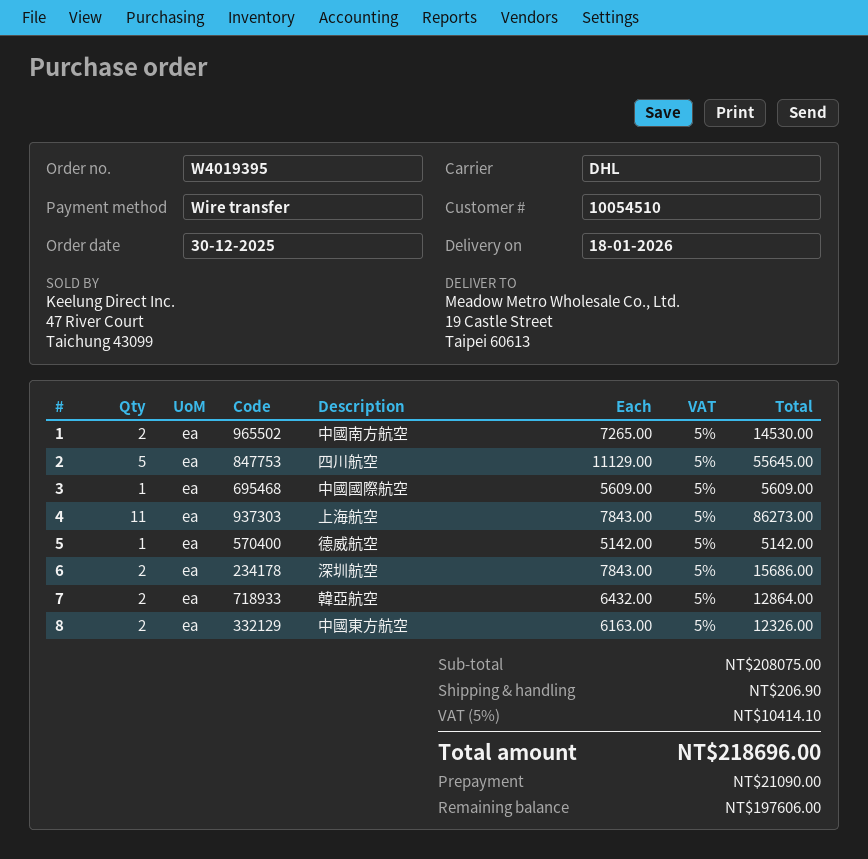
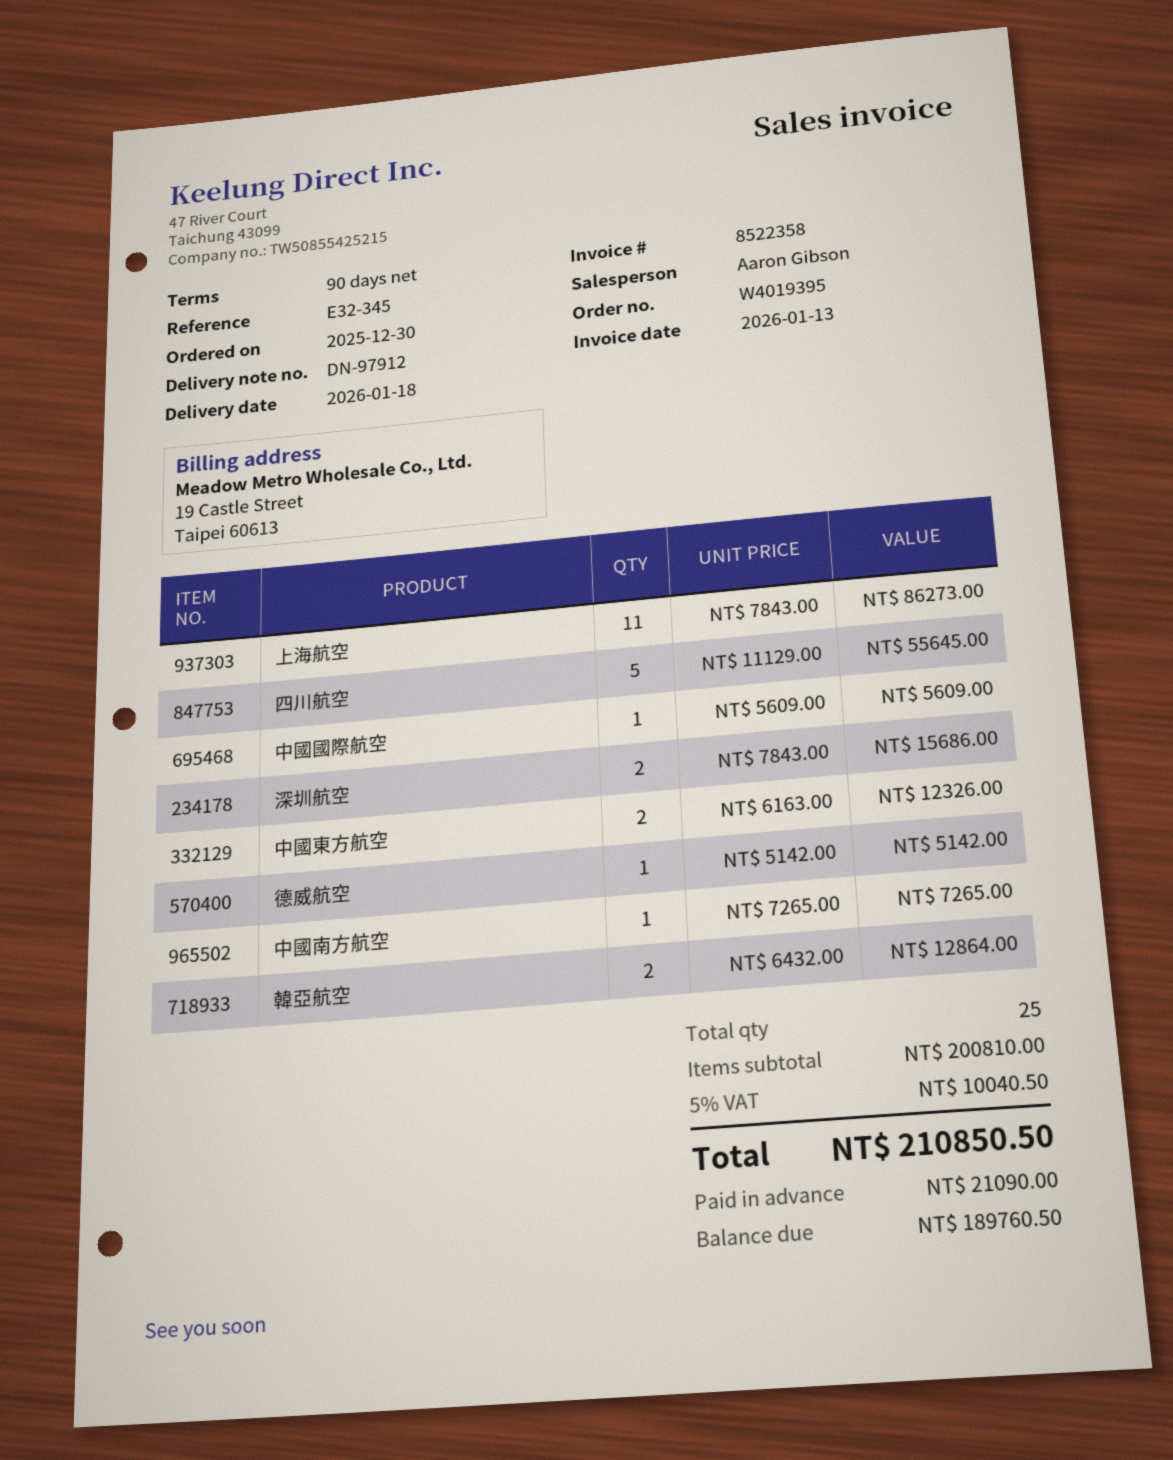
中國南方航空: 2 x 7265.00 = 14530.00 -> 1 x 7265.00 = 7265.00
subtotal: 208075.00 -> 200810.00
shipping: 206.90 -> none
tax: 5% = 10414.10 -> 5% = 10040.50
total: 218696.00 -> 210850.50
balance: 197606.00 -> 189760.50

